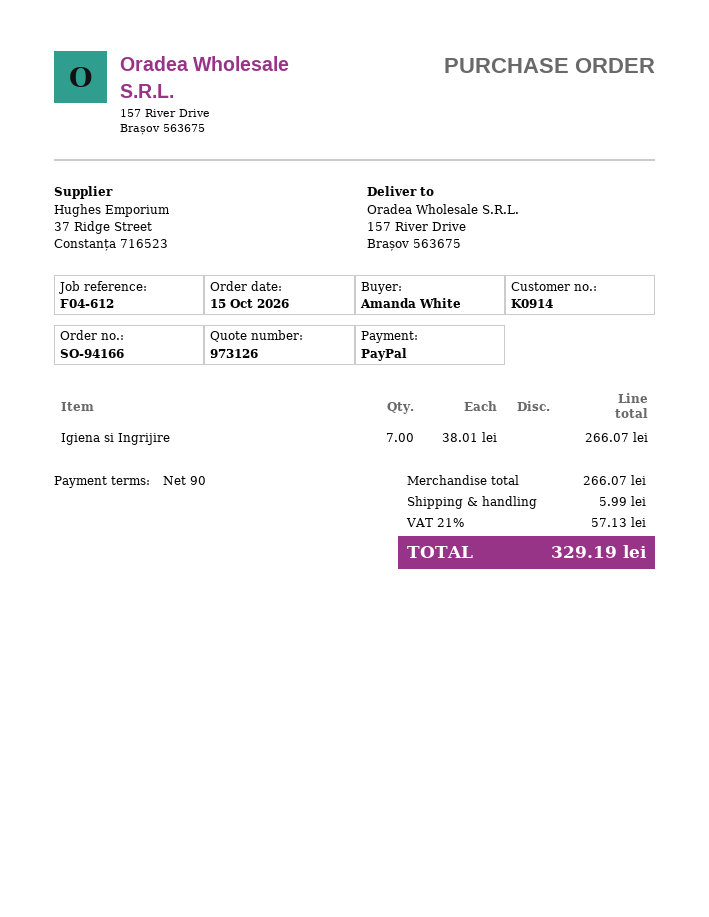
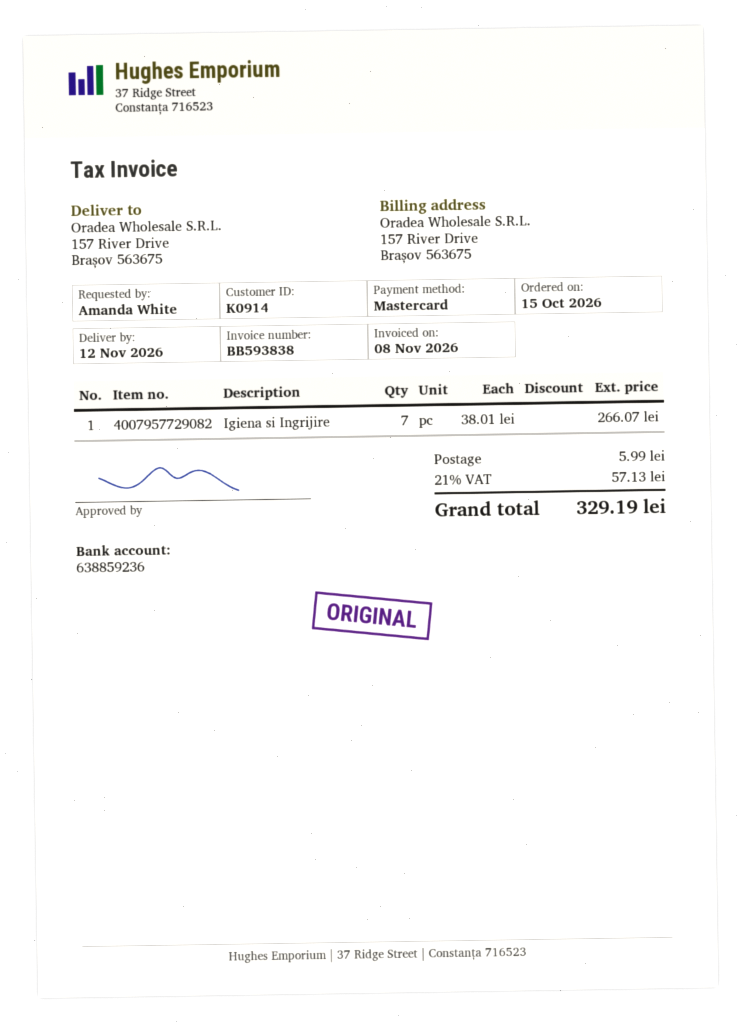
payment method: PayPal -> Mastercard

